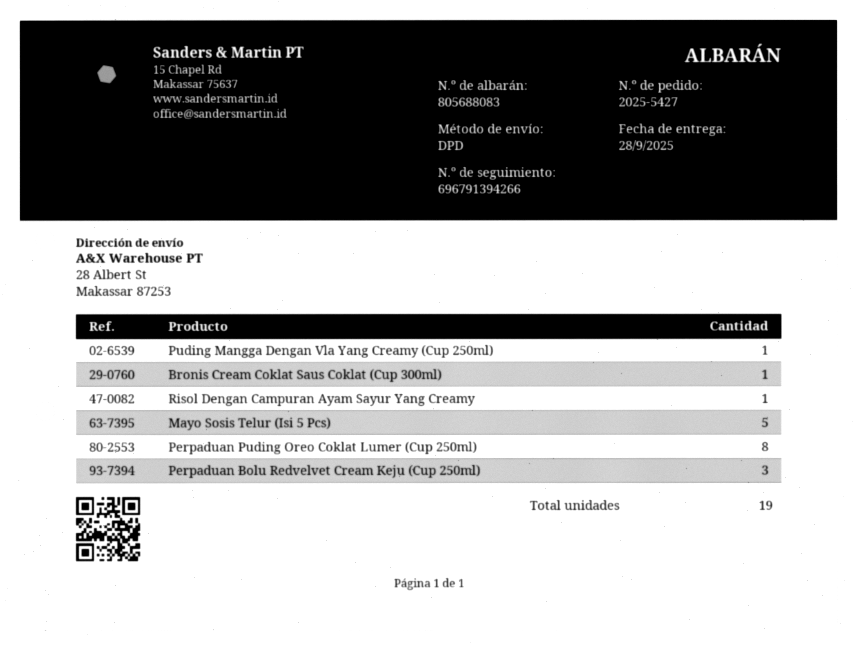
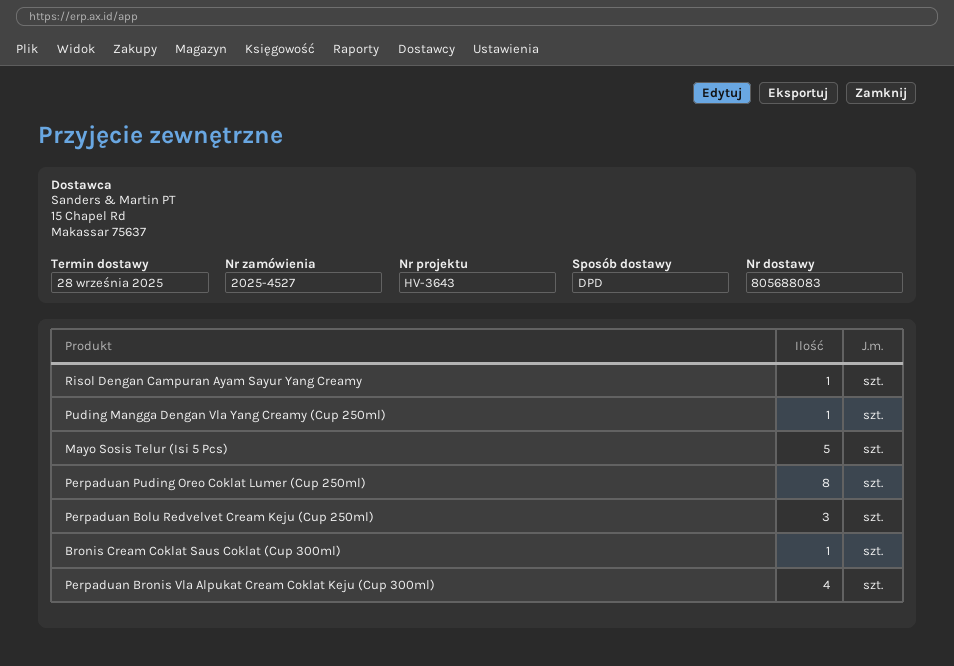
order number: 2025-5427 -> 2025-4527
Perpaduan Bronis Vla Alpukat Cream Coklat Keju (Cup 300ml): none -> 4

